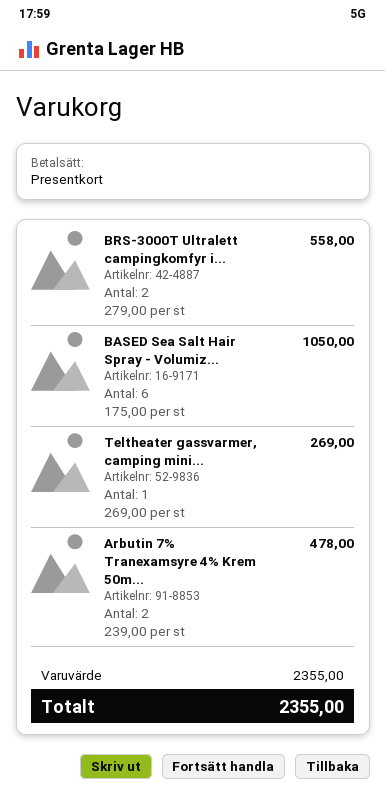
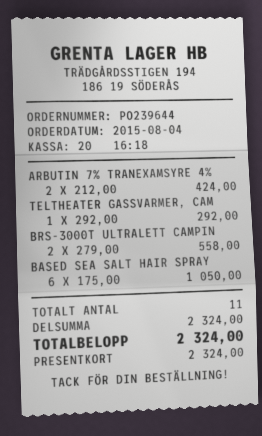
Teltheater gassvarmer, camping mini...: 1 x 269.00 = 269.00 -> 1 x 292.00 = 292.00
Arbutin 7% Tranexamsyre 4% Krem 50m...: 2 x 239.00 = 478.00 -> 2 x 212.00 = 424.00
subtotal: 2355.00 -> 2324.00
total: 2355.00 -> 2324.00

